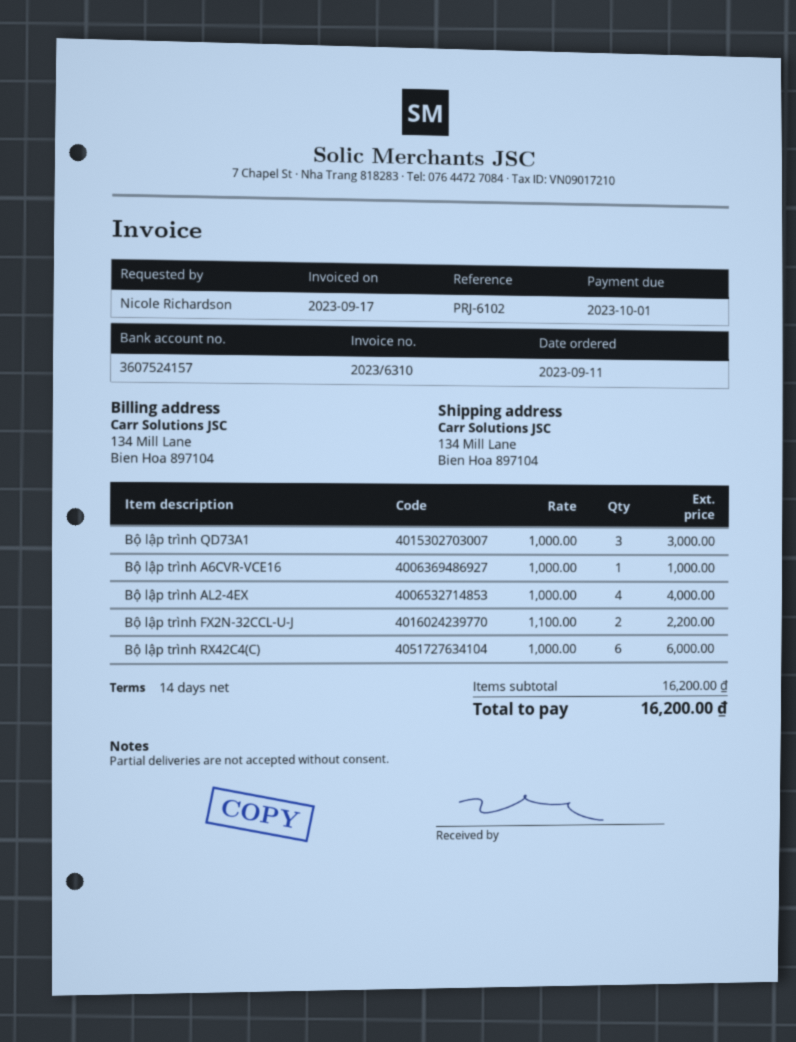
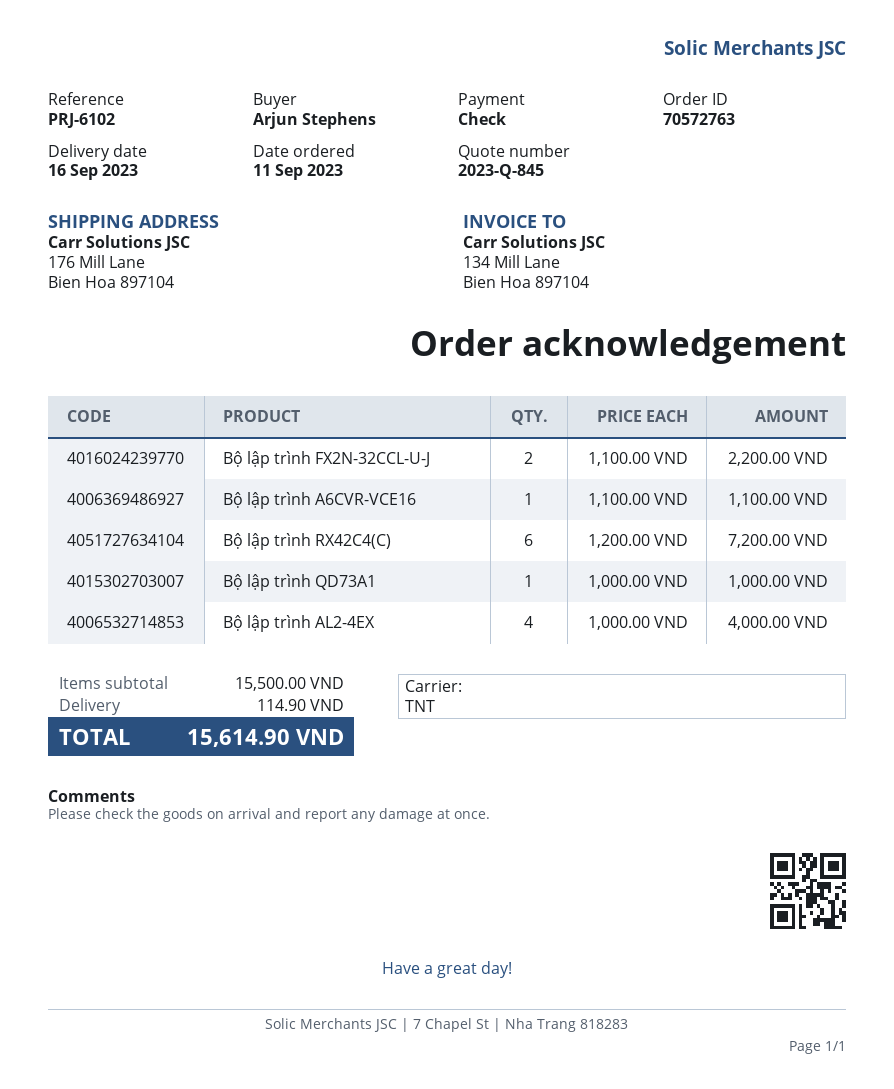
ordered by: Nicole Richardson -> Arjun Stephens
ship to: 134 Mill Lane, Bien Hoa 897104 -> 176 Mill Lane, Bien Hoa 897104
Bộ lập trình QD73A1: 3 x 1000.00 = 3000.00 -> 1 x 1000.00 = 1000.00
Bộ lập trình A6CVR-VCE16: 1 x 1000.00 = 1000.00 -> 1 x 1100.00 = 1100.00
Bộ lập trình RX42C4(C): 6 x 1000.00 = 6000.00 -> 6 x 1200.00 = 7200.00
subtotal: 16200.00 -> 15500.00
shipping: none -> 114.90
total: 16200.00 -> 15614.90

